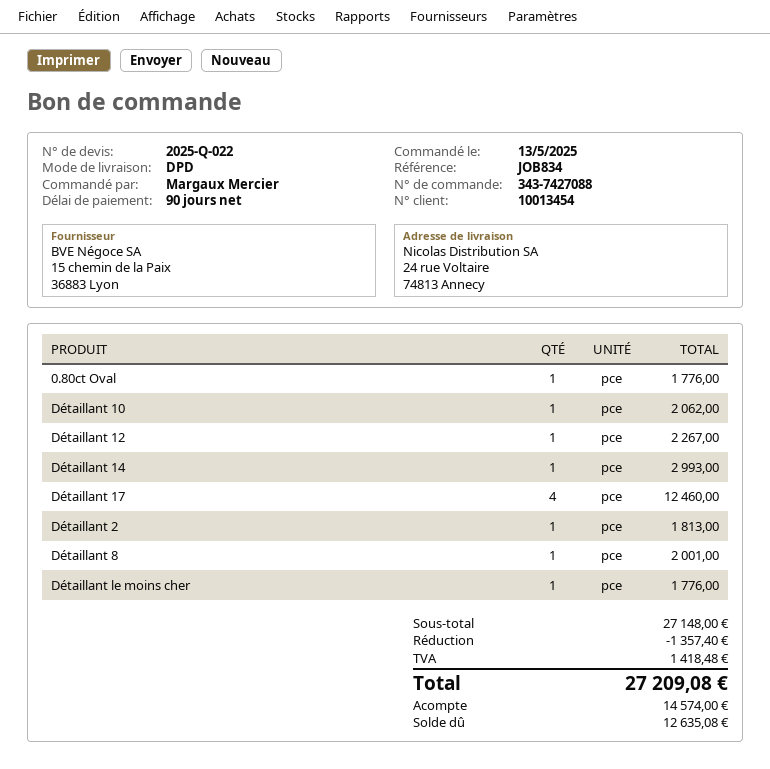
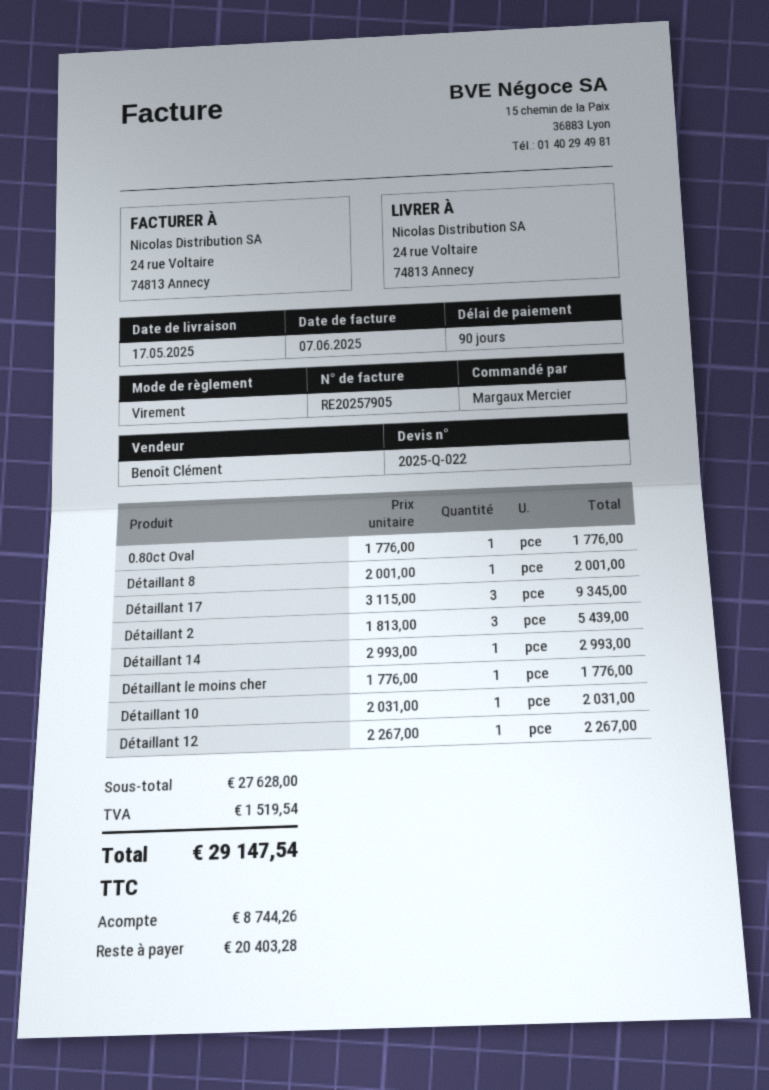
Détaillant 10: 1 for 2062.00 -> 1 for 2031.00
Détaillant 17: 4 for 12460.00 -> 3 for 9345.00
Détaillant 2: 1 for 1813.00 -> 3 for 5439.00
subtotal: 27148.00 -> 27628.00
discount: 1357.40 -> none
tax: 1418.48 -> 1519.54
total: 27209.08 -> 29147.54
deposit: 14574.00 -> 8744.26
balance: 12635.08 -> 20403.28

